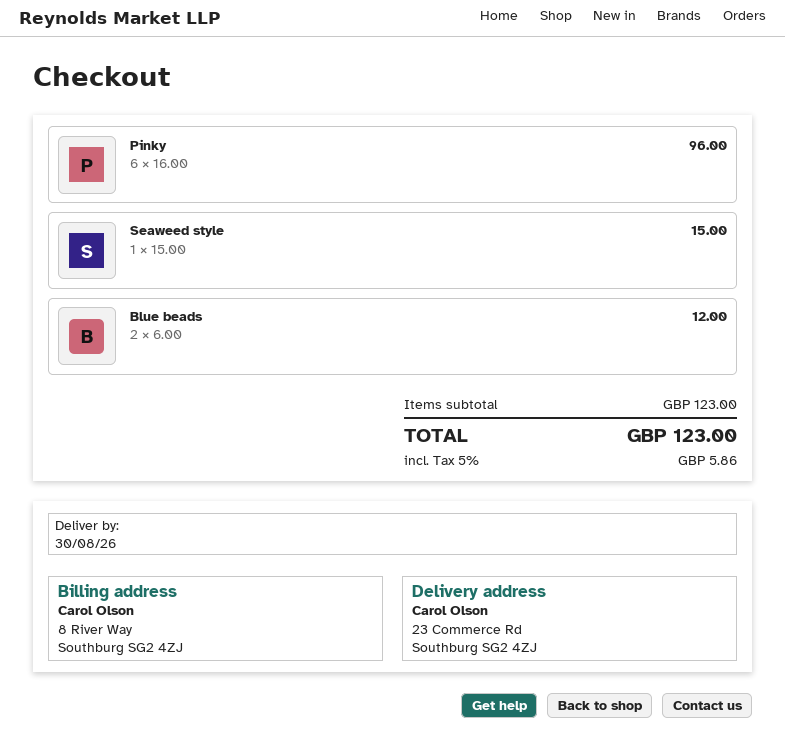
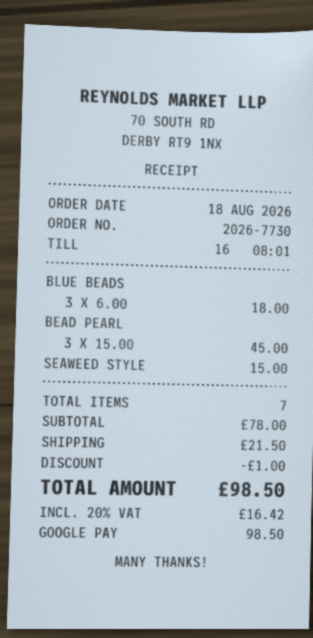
Pinky: 6 x 16.00 = 96.00 -> none
Blue beads: 2 x 6.00 = 12.00 -> 3 x 6.00 = 18.00
BEAD PEARL: none -> 3 x 15.00 = 45.00
subtotal: 123.00 -> 78.00
discount: none -> 1.00
shipping: none -> 21.50
tax: 5% = 5.86 -> 20% = 16.42
total: 123.00 -> 98.50

